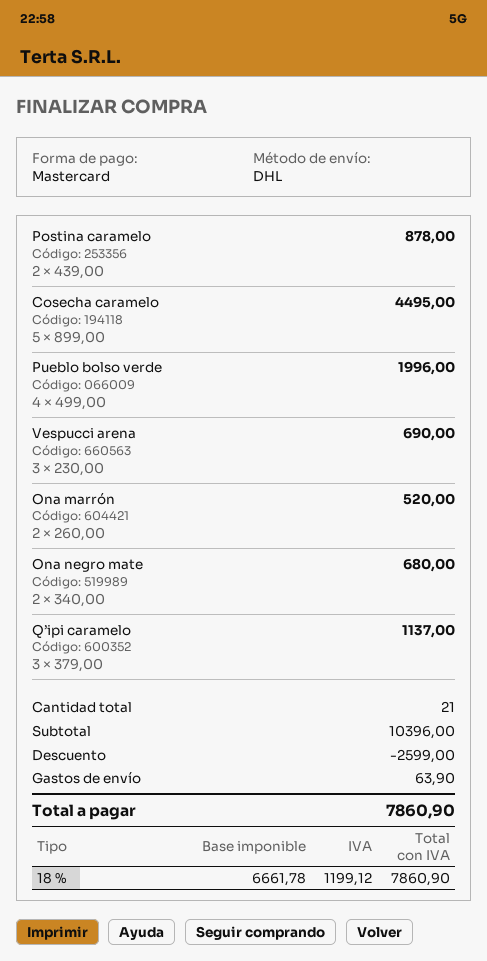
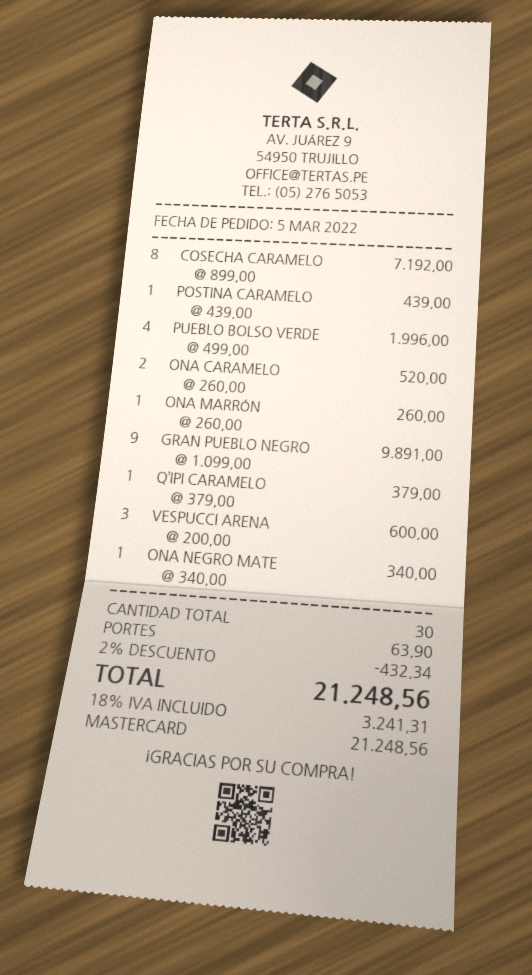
Postina caramelo: 2 x 439.00 = 878.00 -> 1 x 439.00 = 439.00
Cosecha caramelo: 5 x 899.00 = 4495.00 -> 8 x 899.00 = 7192.00
Vespucci arena: 3 x 230.00 = 690.00 -> 3 x 200.00 = 600.00
Ona marrón: 2 x 260.00 = 520.00 -> 1 x 260.00 = 260.00
Ona negro mate: 2 x 340.00 = 680.00 -> 1 x 340.00 = 340.00
Q’ipi caramelo: 3 x 379.00 = 1137.00 -> 1 x 379.00 = 379.00
ONA CARAMELO: none -> 2 x 260.00 = 520.00
GRAN PUEBLO NEGRO: none -> 9 x 1099.00 = 9891.00
total quantity: 21 -> 30
discount: 2599.00 -> 432.34
tax: 18% = 1199.12 -> 18% = 3241.31
total: 7860.90 -> 21248.56

